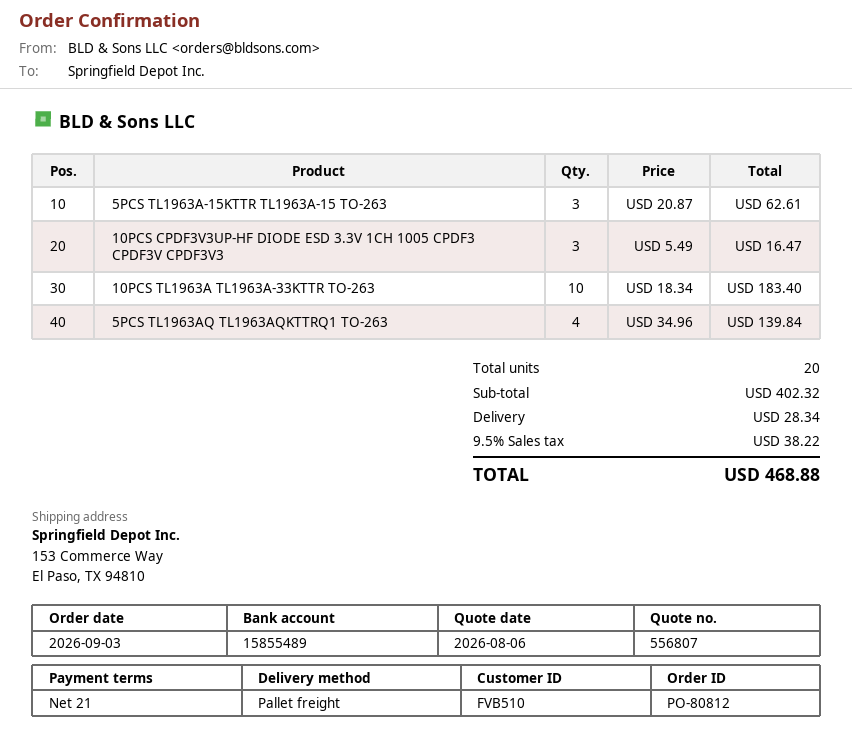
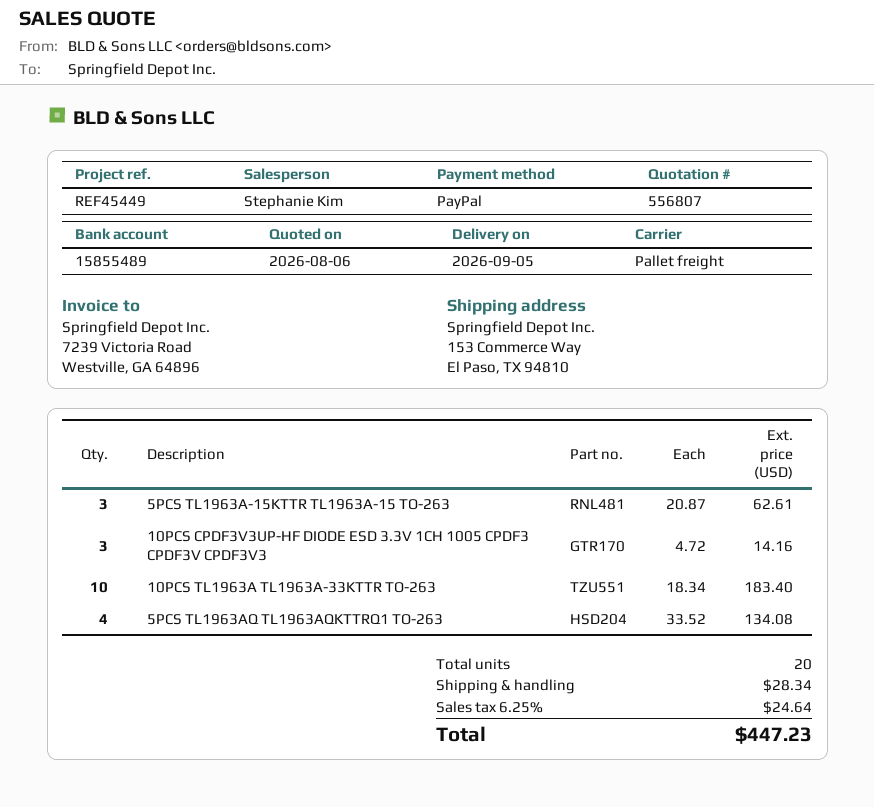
10PCS CPDF3V3UP-HF DIODE ESD 3.3V 1CH 1005 CPDF3 CPDF3V CPDF3V3: 3 x 5.49 = 16.47 -> 3 x 4.72 = 14.16
5PCS TL1963AQ TL1963AQKTTRQ1 TO-263: 4 x 34.96 = 139.84 -> 4 x 33.52 = 134.08
tax: 9.5% = 38.22 -> 6.25% = 24.64
total: 468.88 -> 447.23

